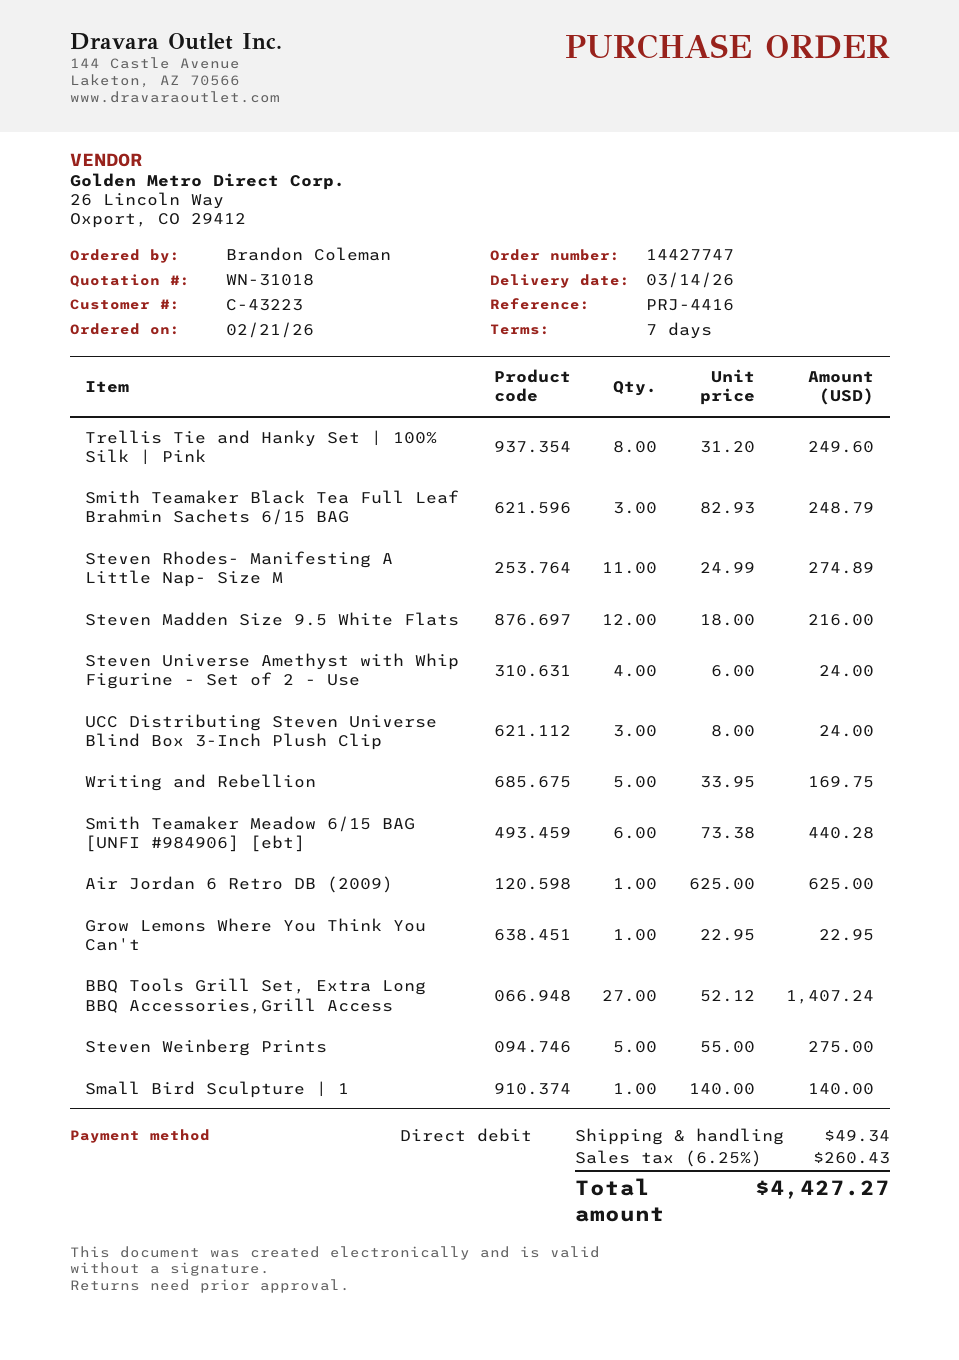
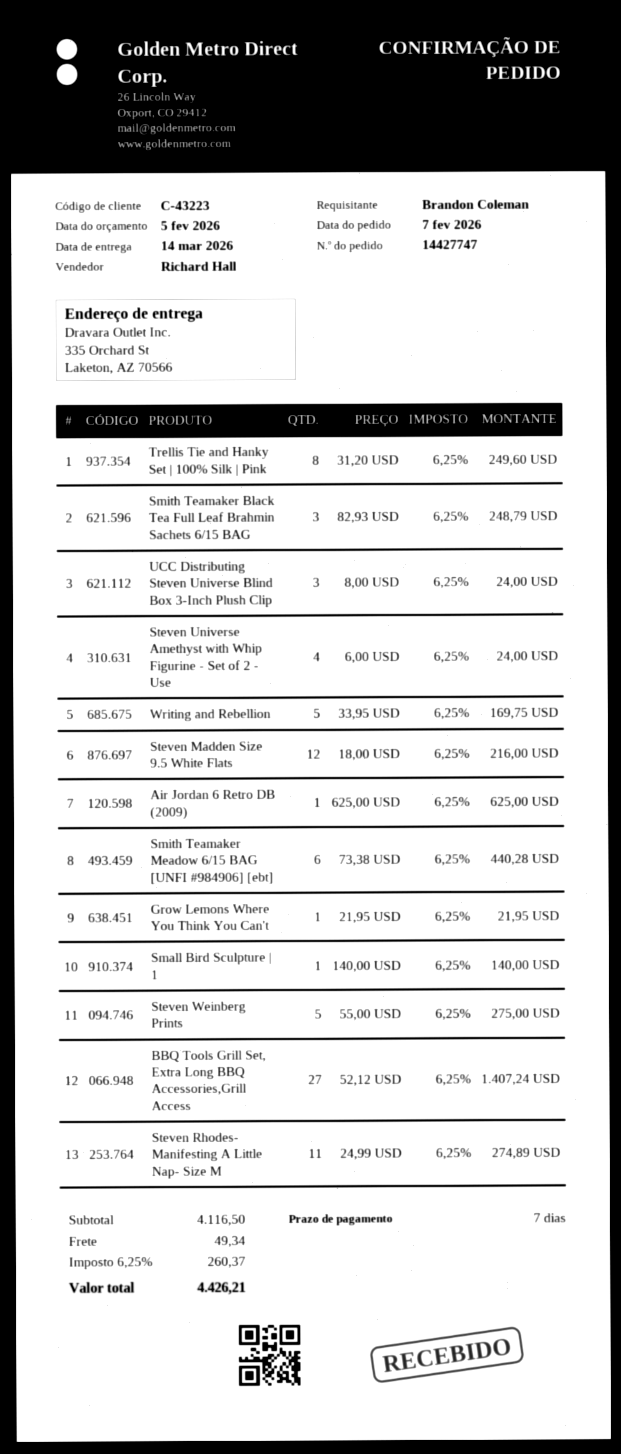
order date: 2026-02-21 -> 2026-02-07
Grow Lemons Where You Think You Can't: 1 x 22.95 = 22.95 -> 1 x 21.95 = 21.95
tax: 6.25% = 260.43 -> 6.25% = 260.37
total: 4427.27 -> 4426.21

